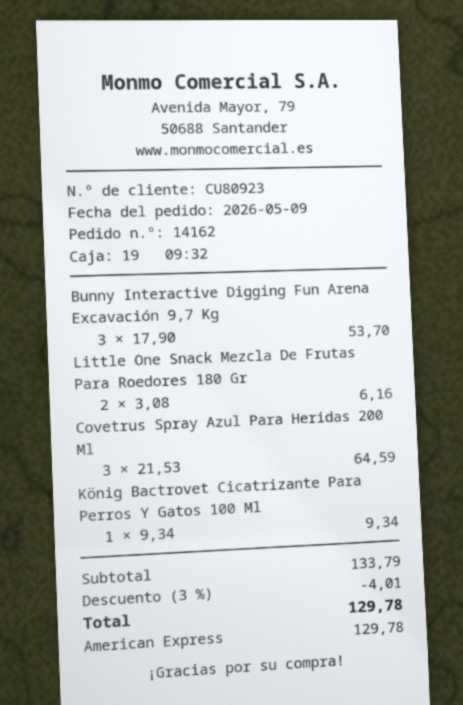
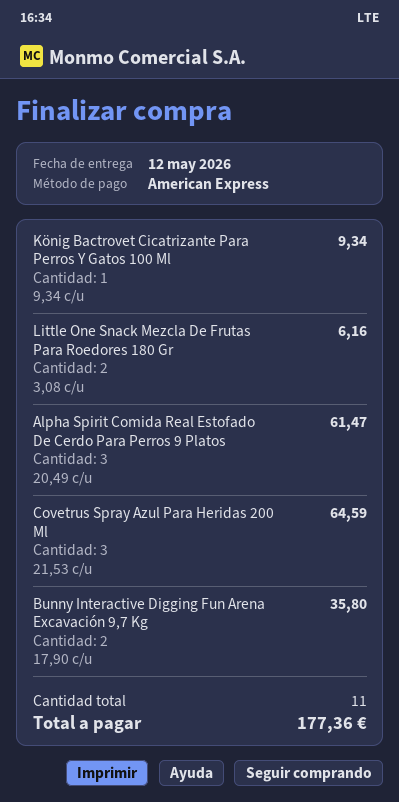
Bunny Interactive Digging Fun Arena Excavación 9,7 Kg: 3 x 17.90 = 53.70 -> 2 x 17.90 = 35.80
Alpha Spirit Comida Real Estofado De Cerdo Para Perros 9 Platos: none -> 3 x 20.49 = 61.47
discount: 3% = 4.01 -> none
total: 129.78 -> 177.36

